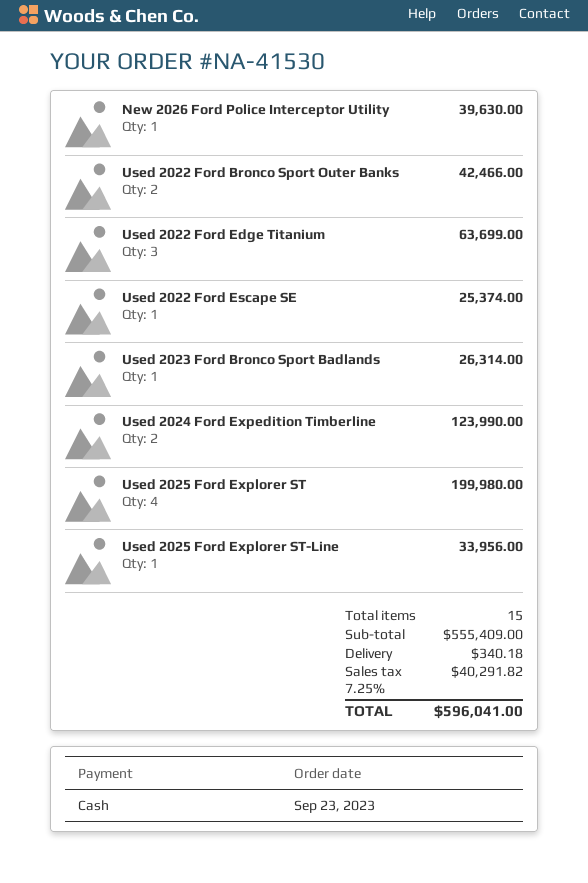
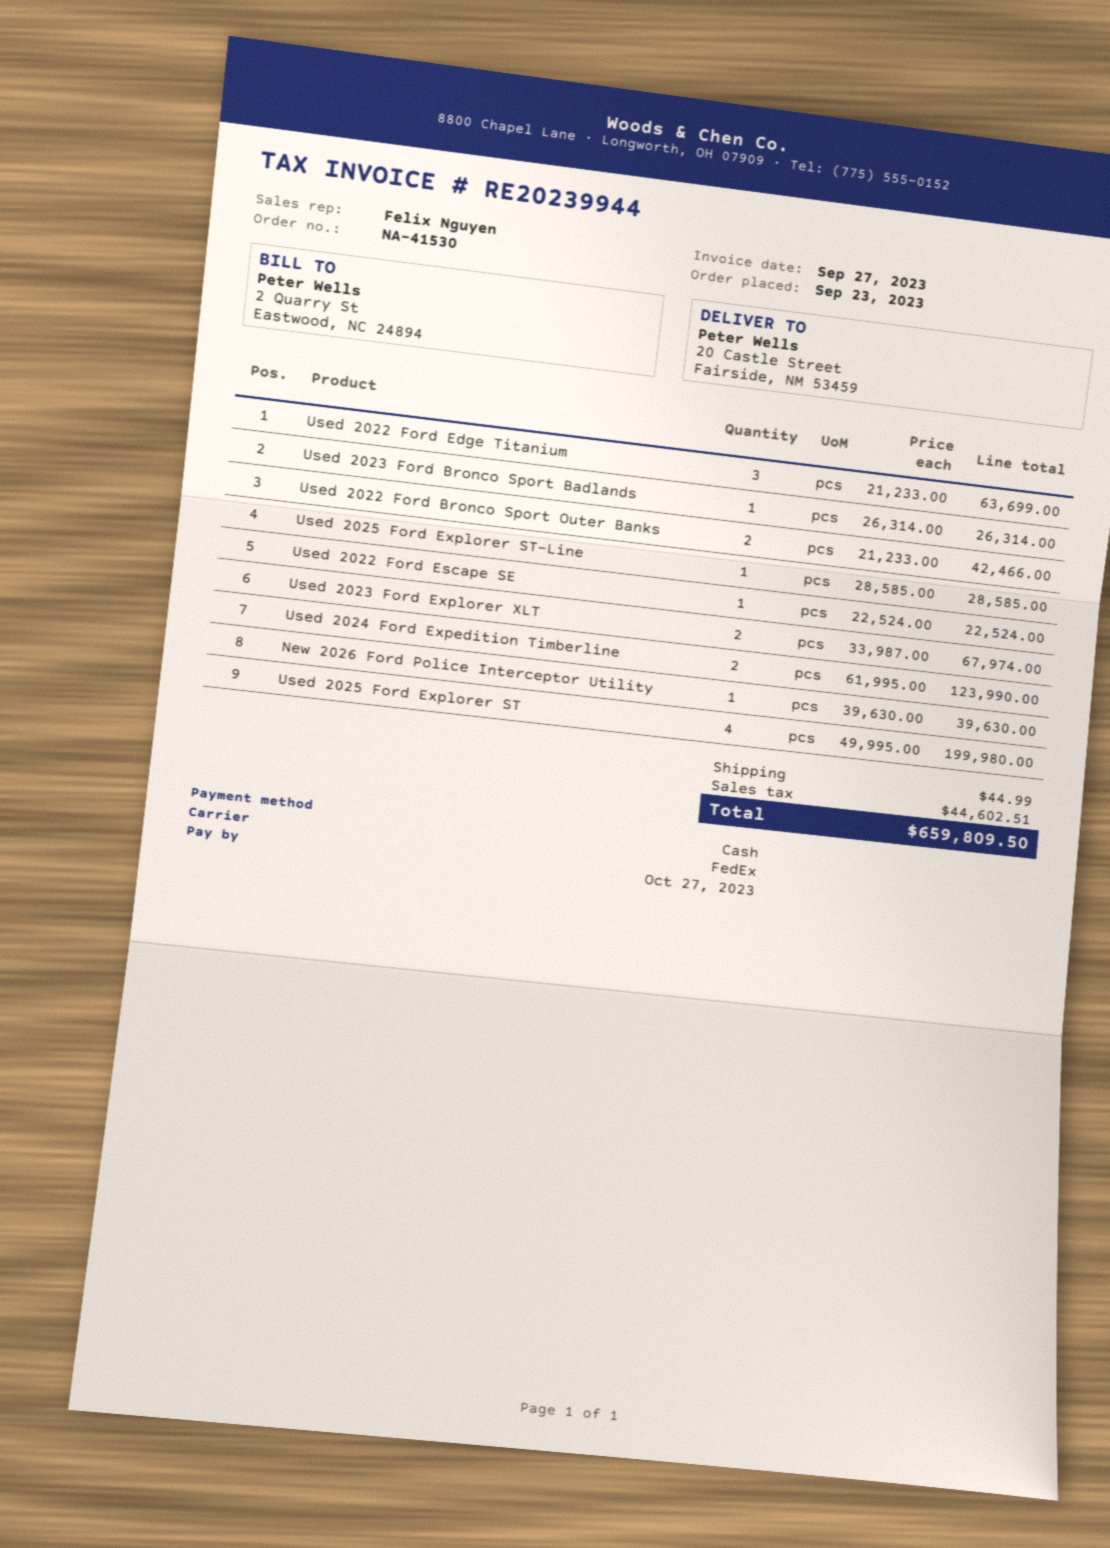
Used 2022 Ford Escape SE: 1 for 25374.00 -> 1 for 22524.00
Used 2025 Ford Explorer ST-Line: 1 for 33956.00 -> 1 for 28585.00
Used 2023 Ford Explorer XLT: none -> 2 for 67974.00
shipping: 340.18 -> 44.99
tax: 40291.82 -> 44602.51
total: 596041.00 -> 659809.50

